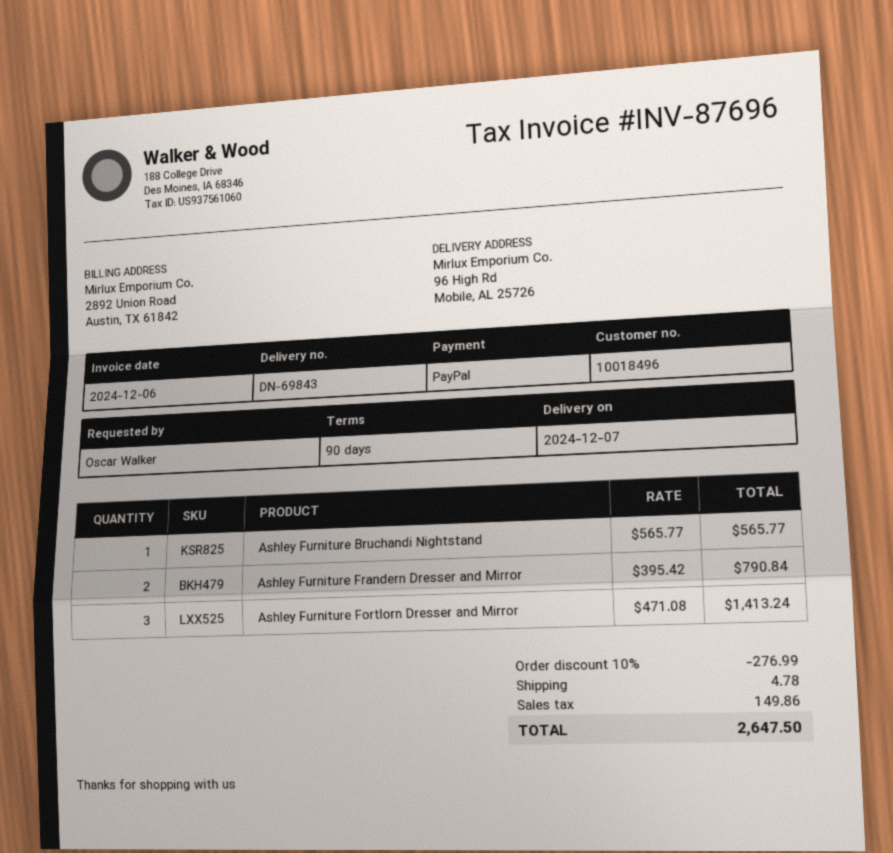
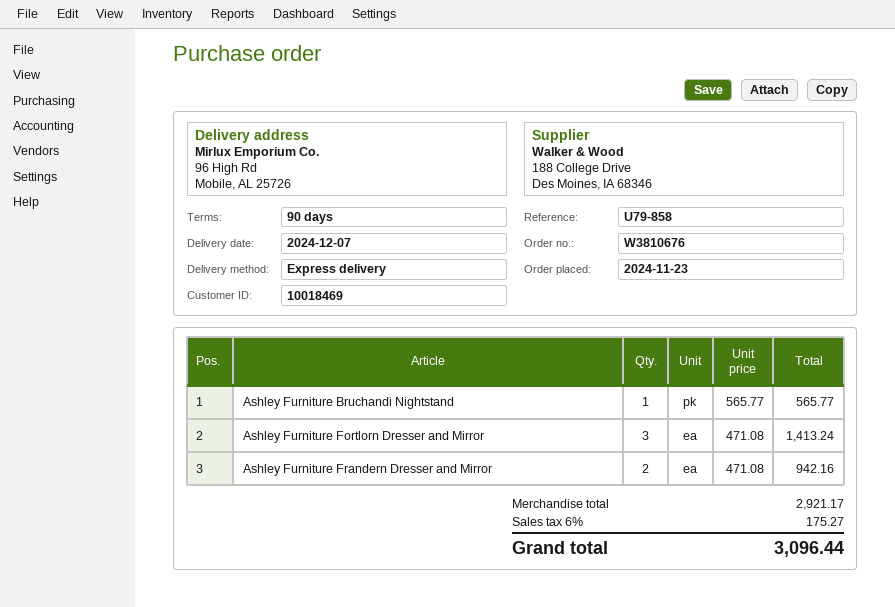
customer number: 10018496 -> 10018469
Ashley Furniture Frandern Dresser and Mirror: 2 x 395.42 = 790.84 -> 2 x 471.08 = 942.16
discount: 10% = 276.99 -> none
shipping: 4.78 -> none
tax: 149.86 -> 175.27
total: 2647.50 -> 3096.44

